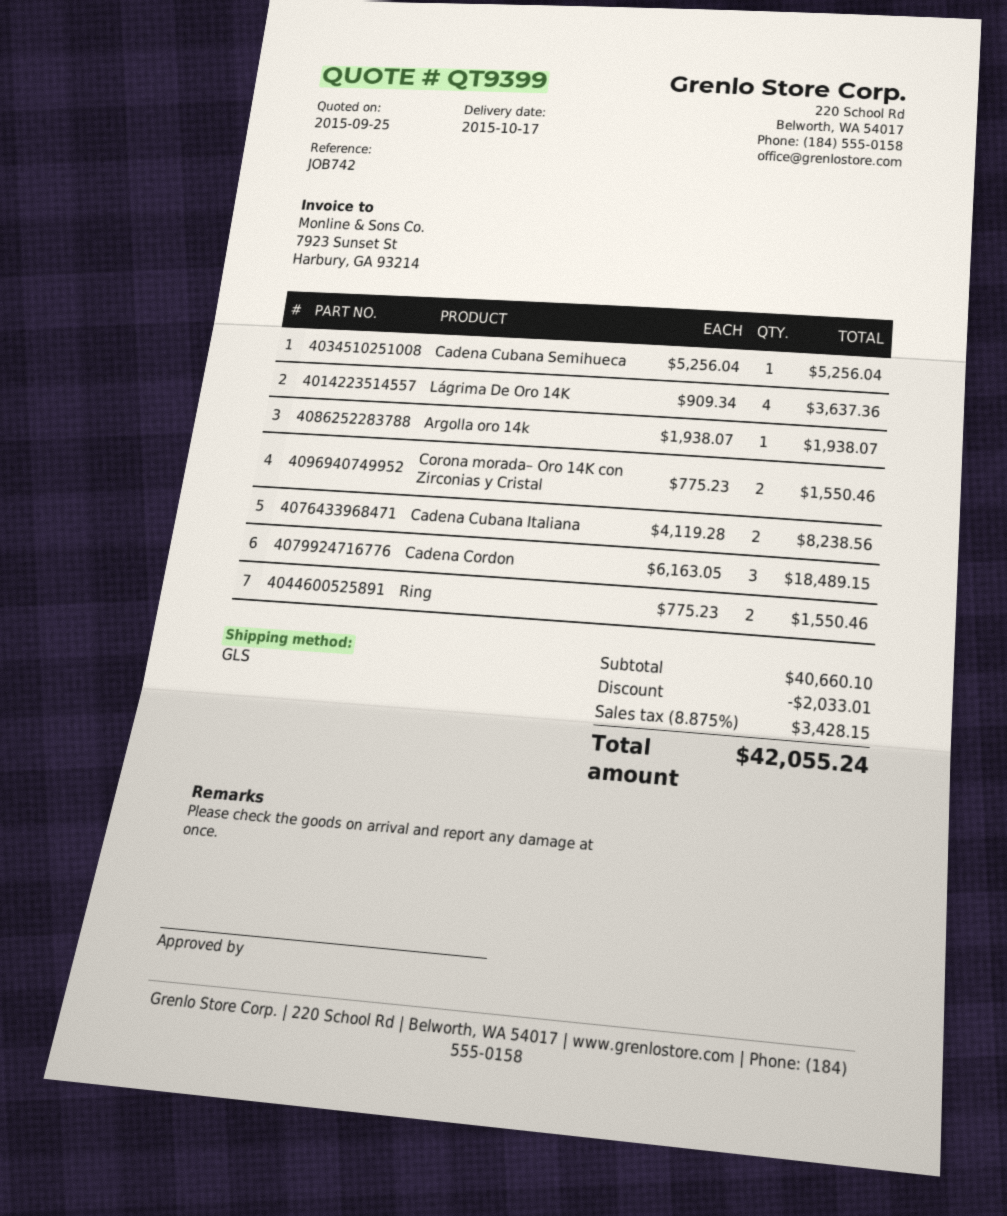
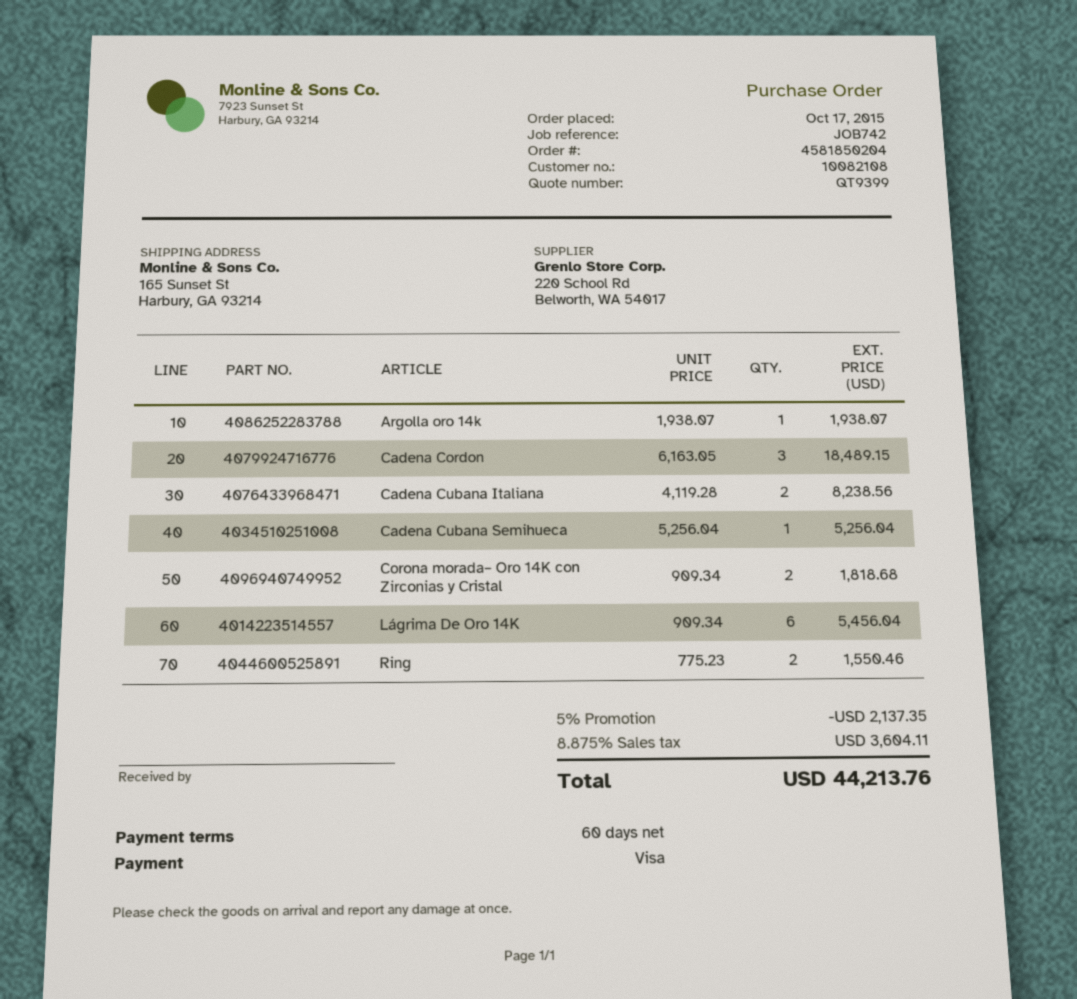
Lágrima De Oro 14K: 4 x 909.34 = 3637.36 -> 6 x 909.34 = 5456.04
Corona morada– Oro 14K con Zirconias y Cristal: 2 x 775.23 = 1550.46 -> 2 x 909.34 = 1818.68
discount: 2033.01 -> 2137.35
tax: 8.875% = 3428.15 -> 8.875% = 3604.11
total: 42055.24 -> 44213.76

